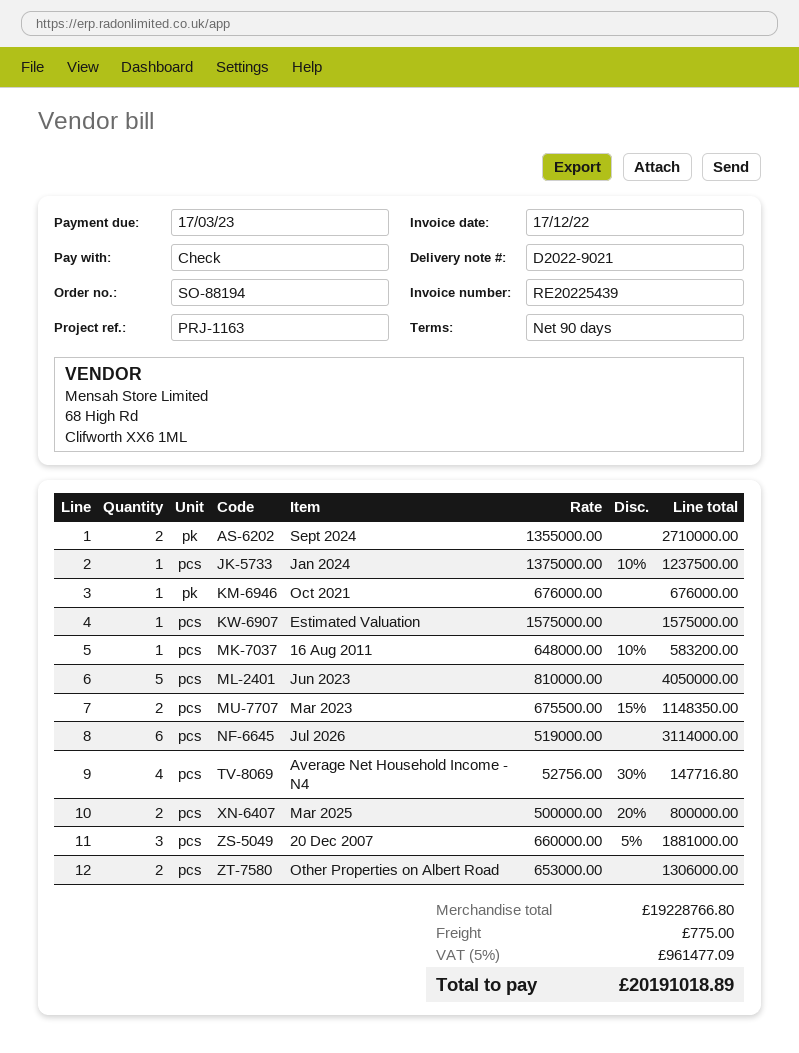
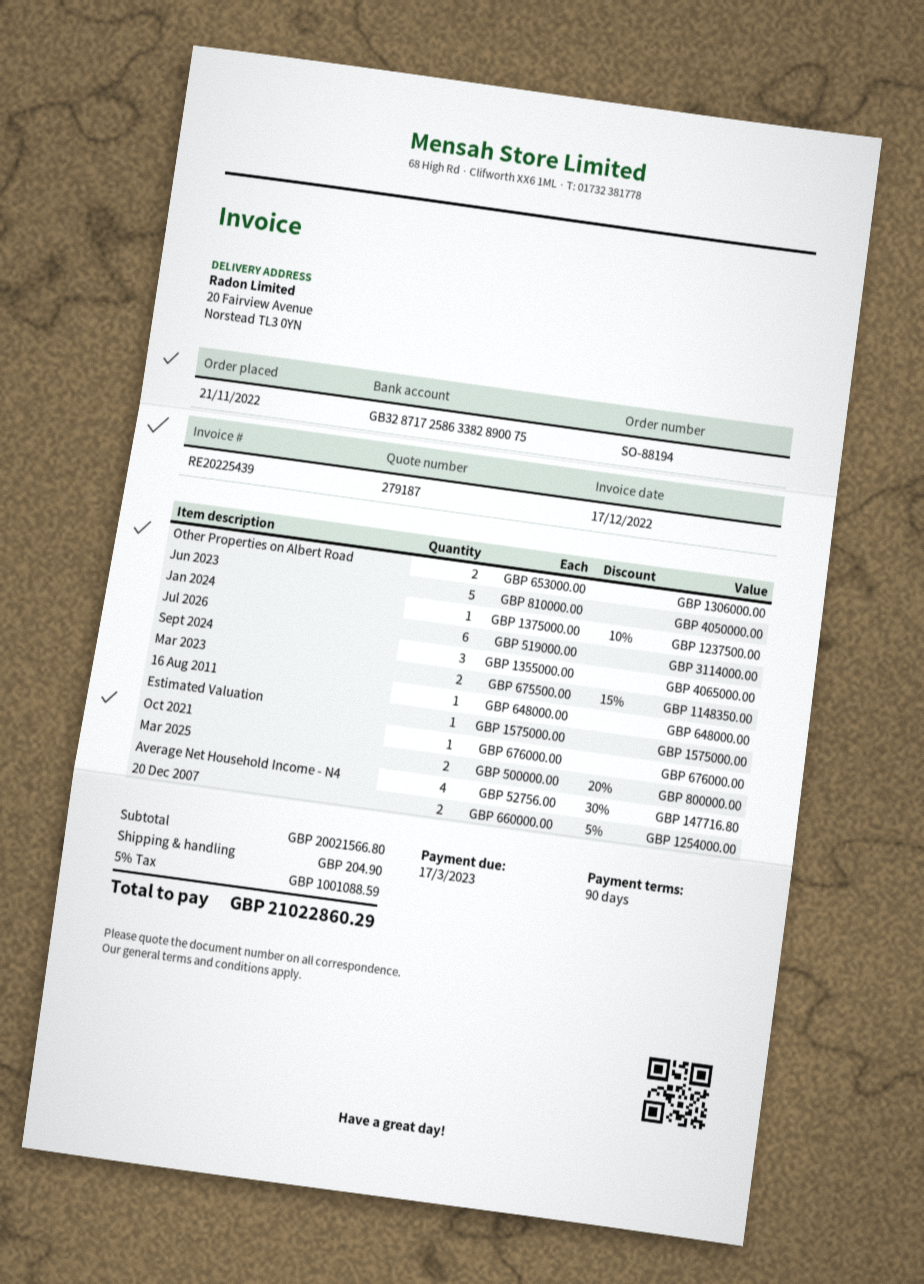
Sept 2024: 2 x 1355000.00 = 2710000.00 -> 3 x 1355000.00 = 4065000.00
16 Aug 2011: 1 x 648000.00 - 10% = 583200.00 -> 1 x 648000.00 = 648000.00
20 Dec 2007: 3 x 660000.00 - 5% = 1881000.00 -> 2 x 660000.00 - 5% = 1254000.00
subtotal: 19228766.80 -> 20021566.80
shipping: 775.00 -> 204.90
tax: 5% = 961477.09 -> 5% = 1001088.59
total: 20191018.89 -> 21022860.29

